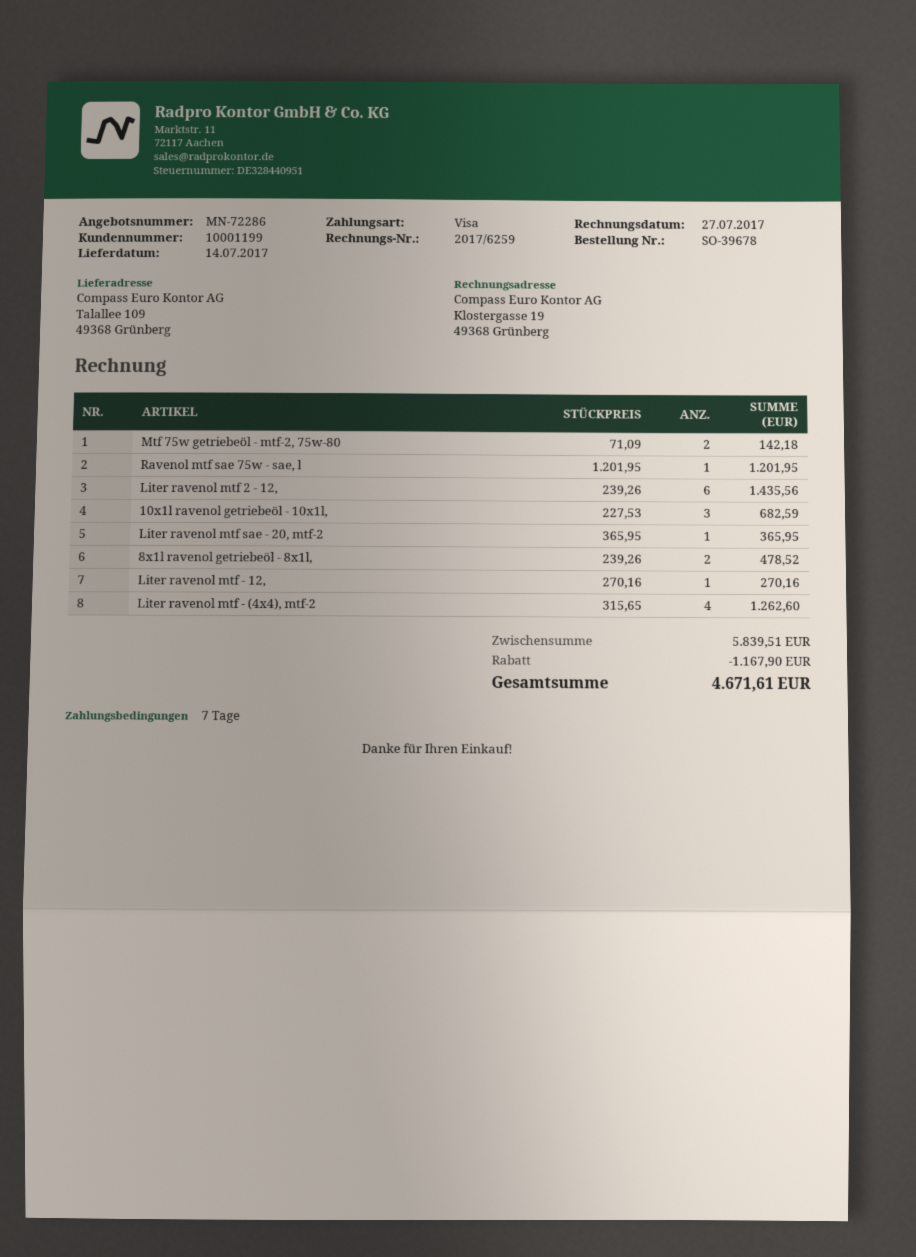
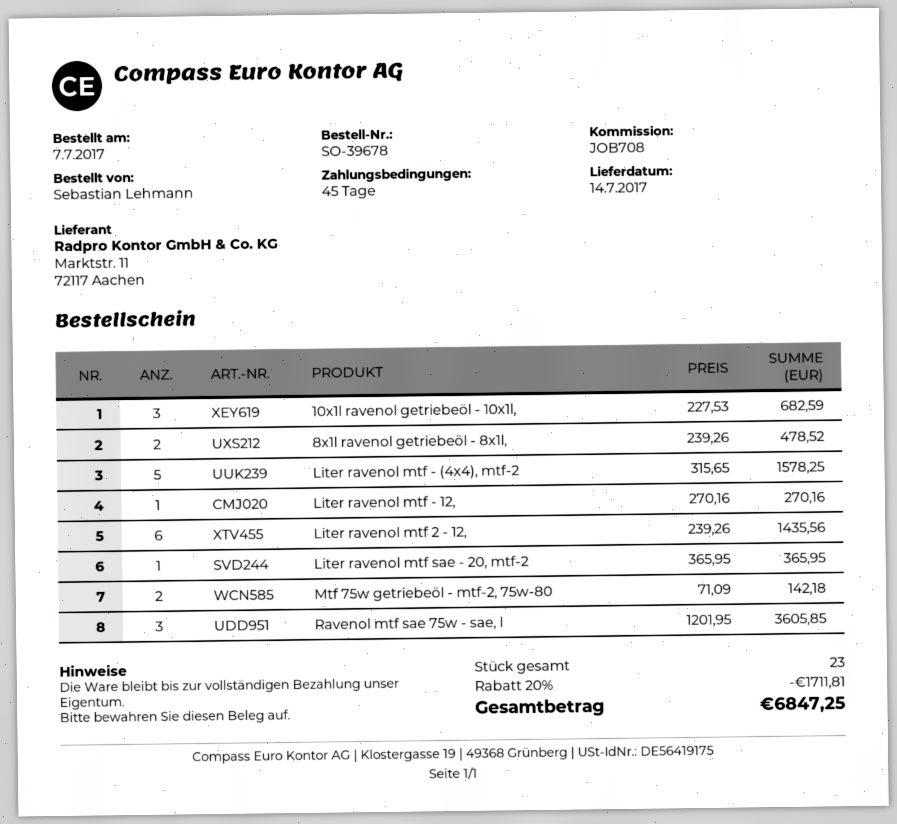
payment terms: 7 days -> 45 days
Ravenol mtf sae 75w - sae, l: 1 x 1201.95 = 1201.95 -> 3 x 1201.95 = 3605.85
Liter ravenol mtf - (4x4), mtf-2: 4 x 315.65 = 1262.60 -> 5 x 315.65 = 1578.25
discount: 1167.90 -> 1711.81
total: 4671.61 -> 6847.25

